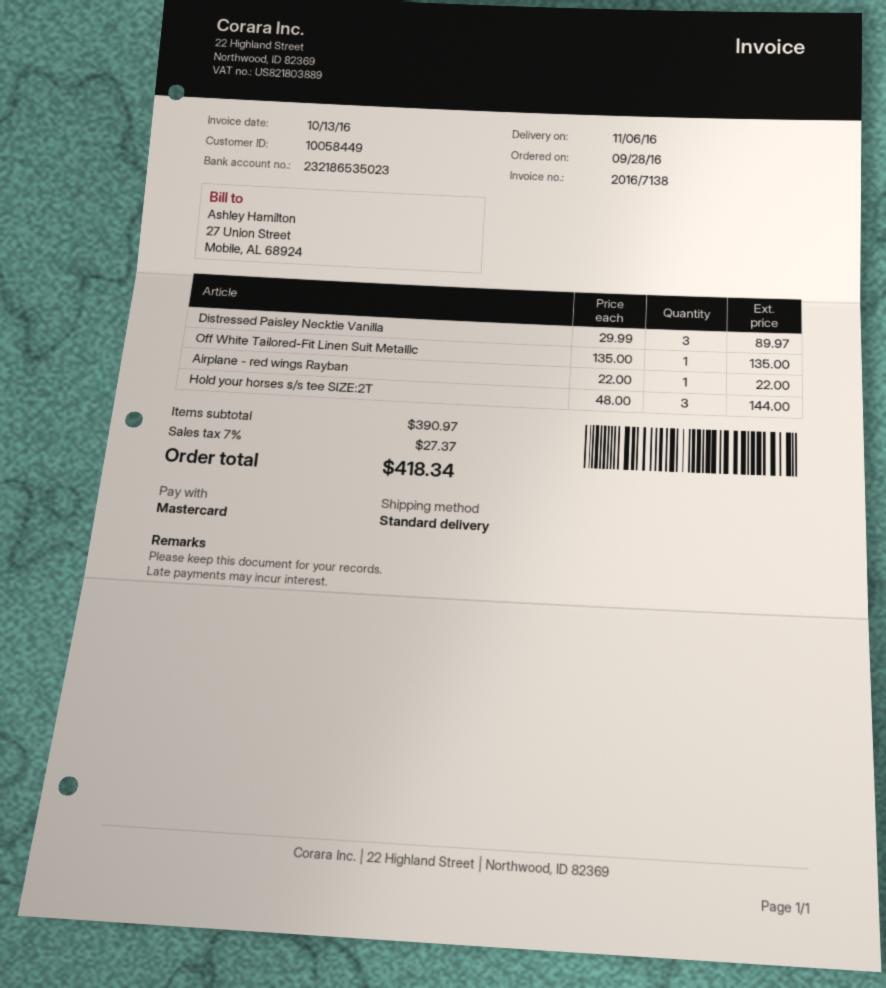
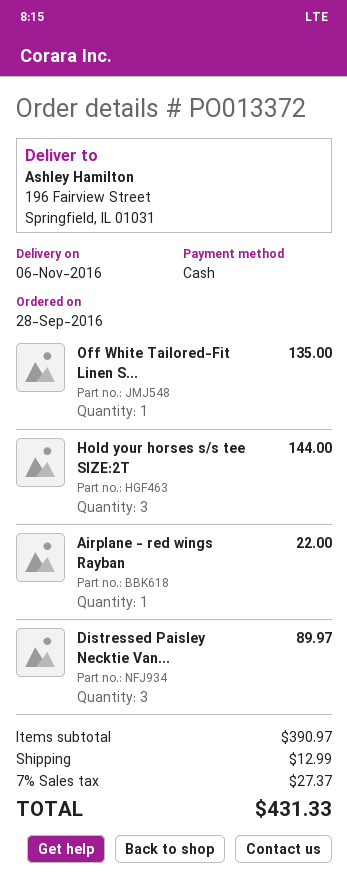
payment method: Mastercard -> cash
shipping: none -> 12.99
total: 418.34 -> 431.33

